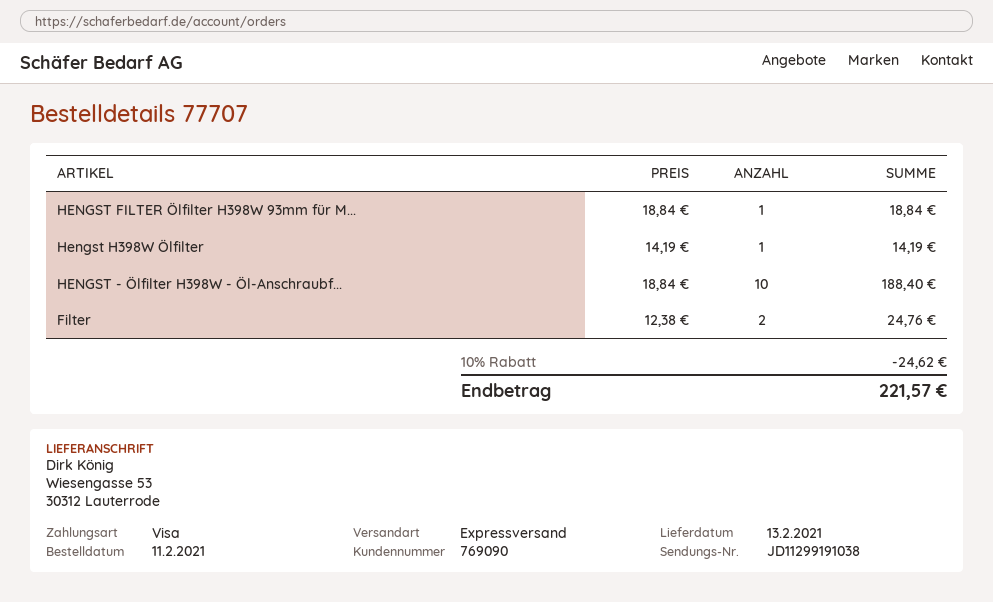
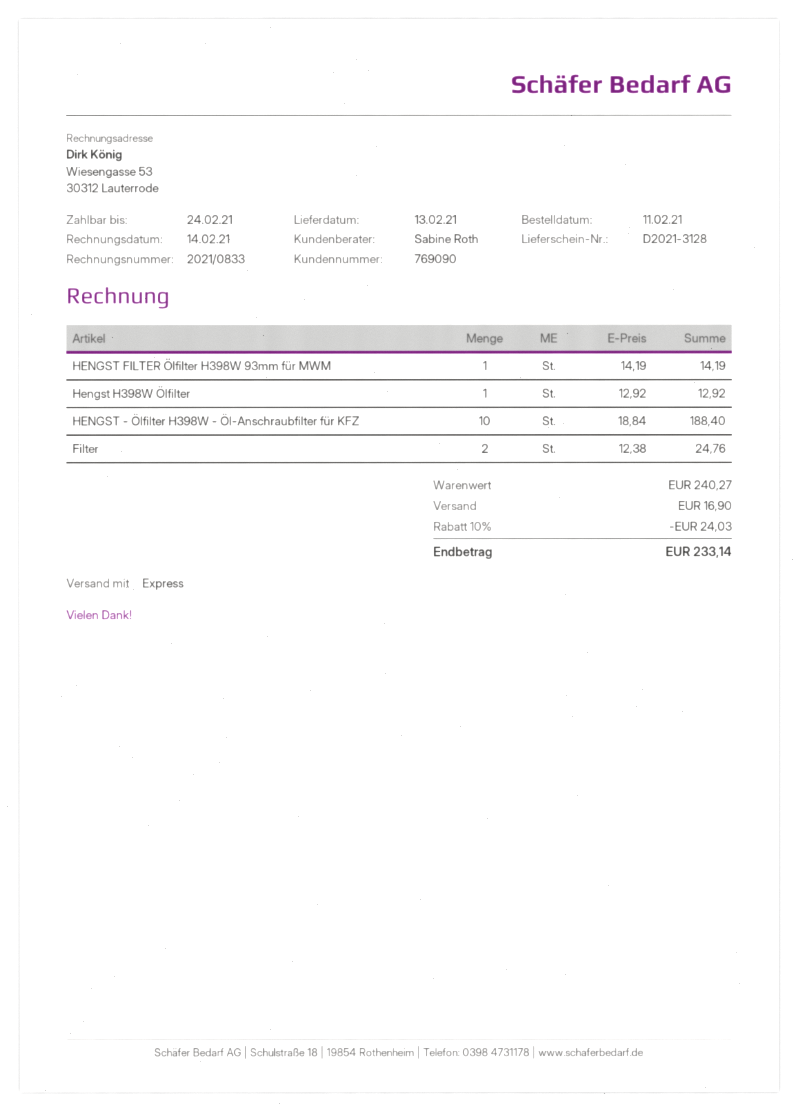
HENGST FILTER Ölfilter H398W 93mm für M...: 1 x 18.84 = 18.84 -> 1 x 14.19 = 14.19
Hengst H398W Ölfilter: 1 x 14.19 = 14.19 -> 1 x 12.92 = 12.92
discount: 10% = 24.62 -> 10% = 24.03
shipping: none -> 16.90
total: 221.57 -> 233.14

